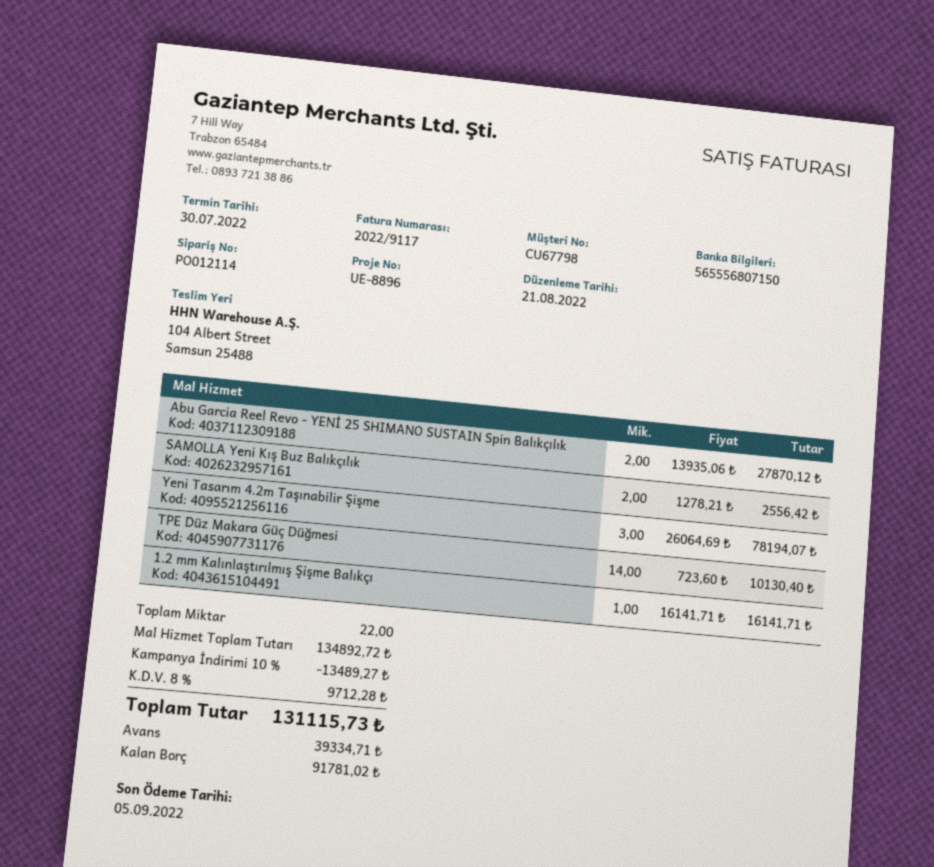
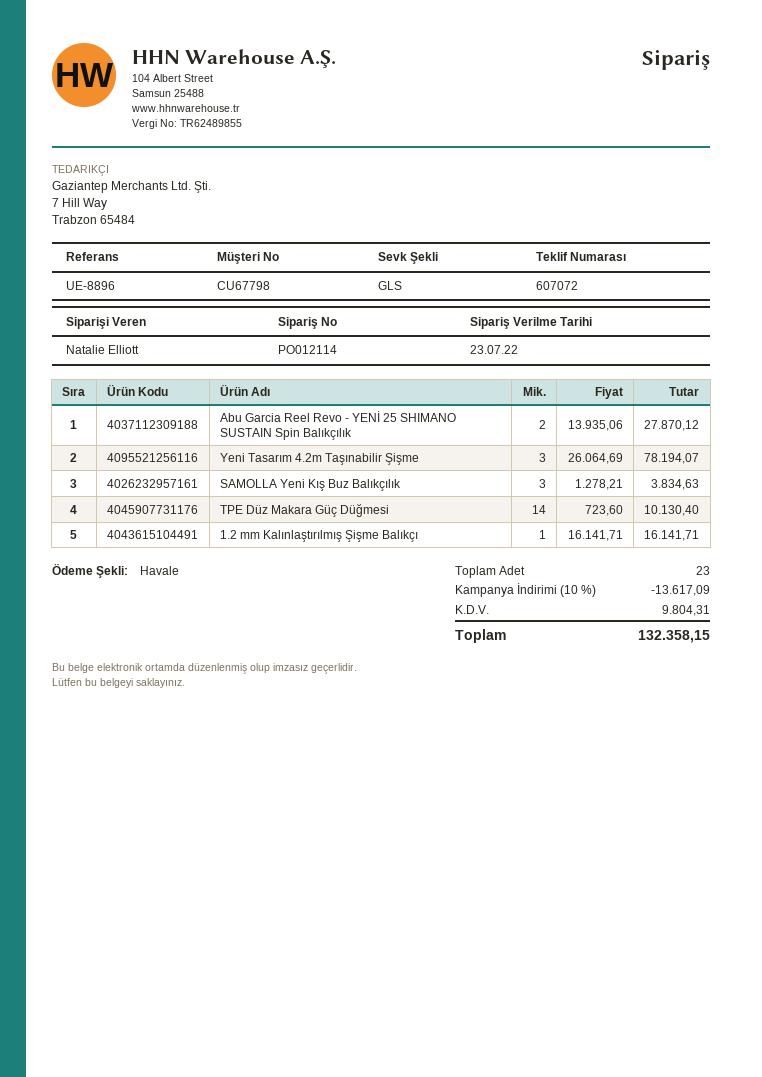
SAMOLLA Yeni Kış Buz Balıkçılık: 2 x 1278.21 = 2556.42 -> 3 x 1278.21 = 3834.63
total quantity: 22 -> 23
discount: 10% = 13489.27 -> 10% = 13617.09
tax: 9712.28 -> 9804.31
total: 131115.73 -> 132358.15

